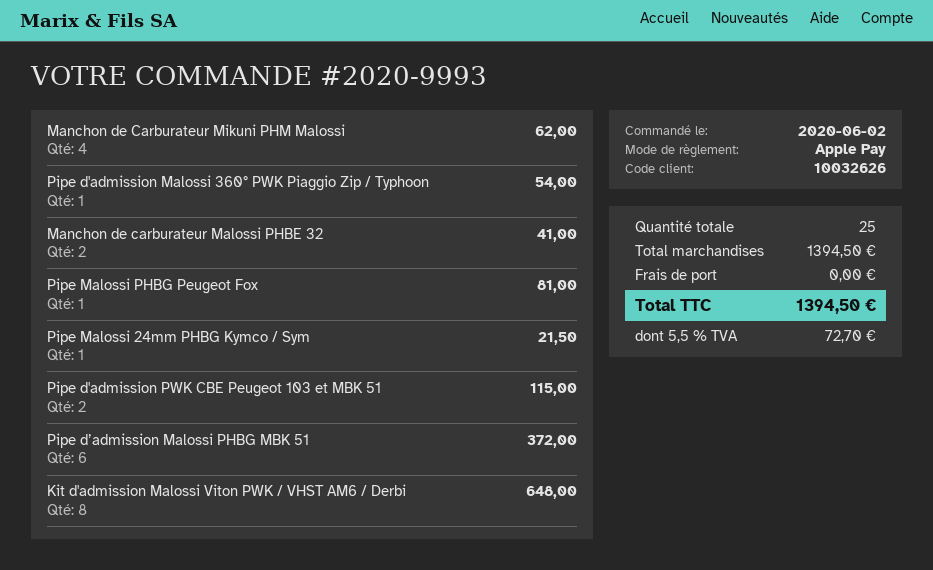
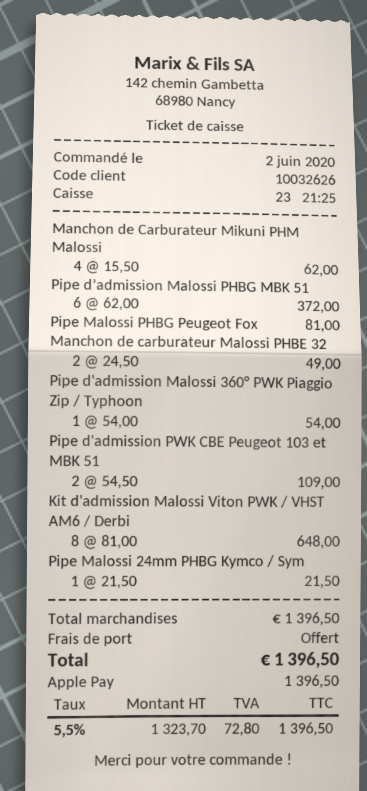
Manchon de carburateur Malossi PHBE 32: 2 for 41.00 -> 2 for 49.00
Pipe d'admission PWK CBE Peugeot 103 et MBK 51: 2 for 115.00 -> 2 for 109.00
subtotal: 1394.50 -> 1396.50
tax: 5.5% = 72.70 -> 5.5% = 72.80
total: 1394.50 -> 1396.50

